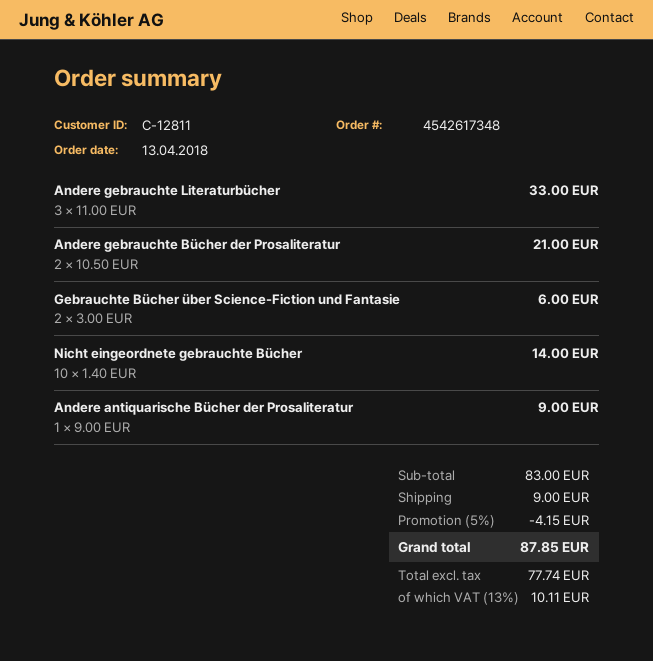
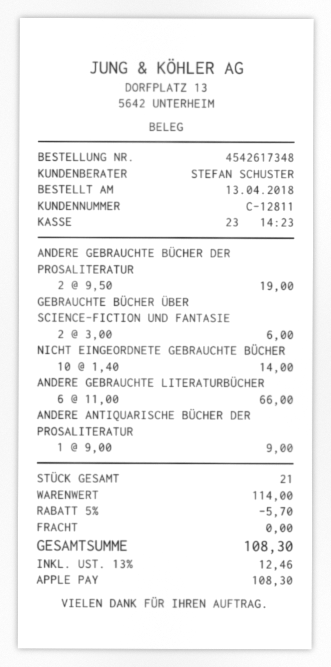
Andere gebrauchte Literaturbücher: 3 x 11.00 = 33.00 -> 6 x 11.00 = 66.00
Andere gebrauchte Bücher der Prosaliteratur: 2 x 10.50 = 21.00 -> 2 x 9.50 = 19.00
subtotal: 83.00 -> 114.00
discount: 5% = 4.15 -> 5% = 5.70
shipping: 9.00 -> 0.00
tax: 13% = 10.11 -> 13% = 12.46
total: 87.85 -> 108.30

